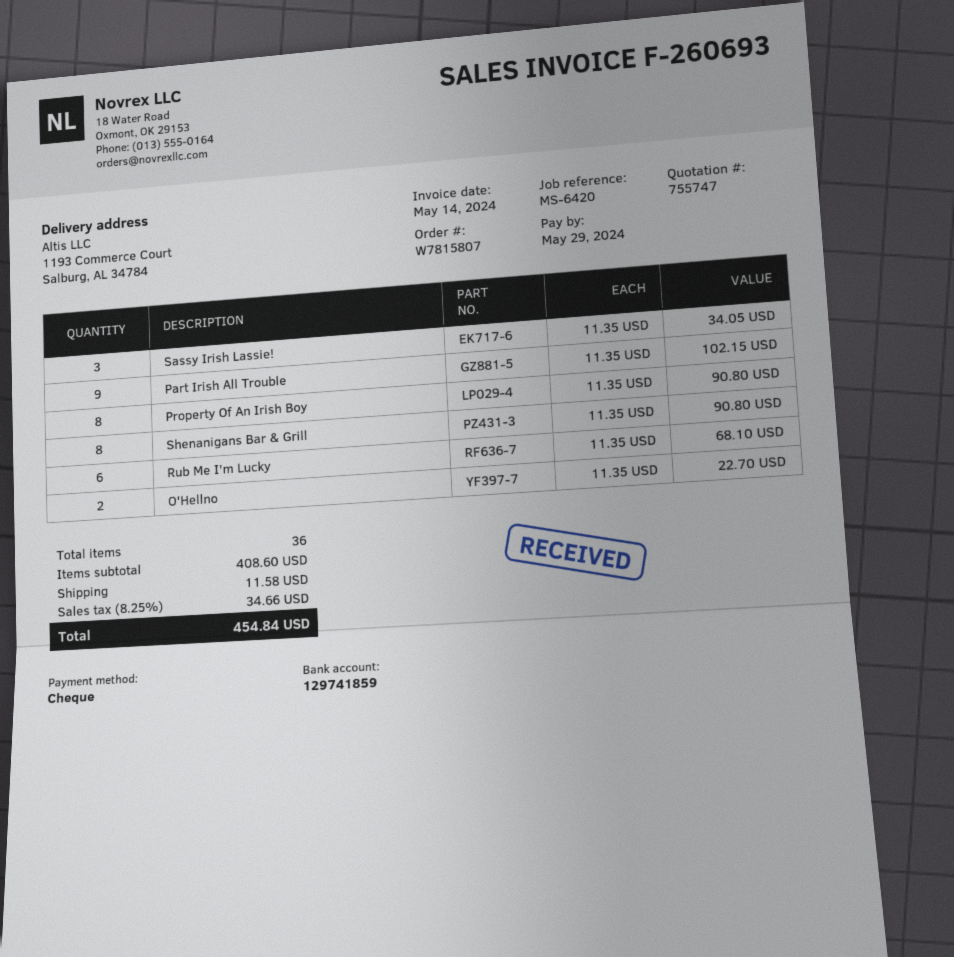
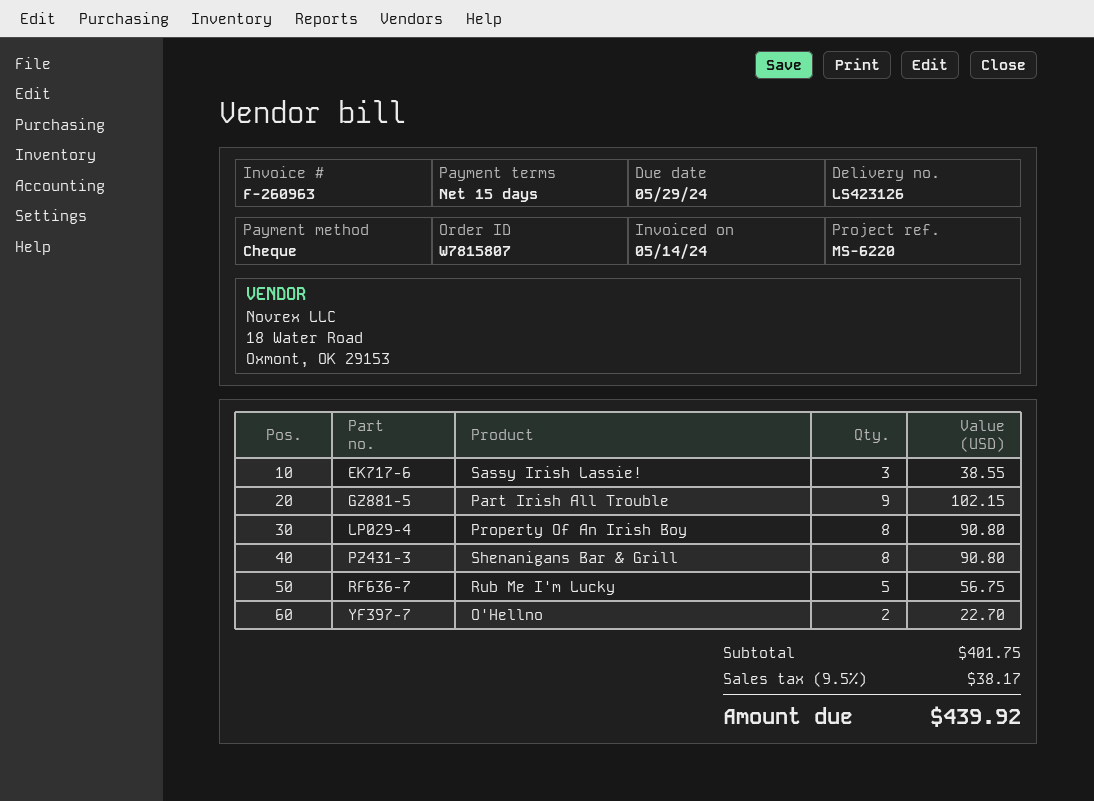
invoice number: F-260693 -> F-260963
reference: MS-6420 -> MS-6220
Sassy Irish Lassie!: 3 for 34.05 -> 3 for 38.55
Rub Me I'm Lucky: 6 for 68.10 -> 5 for 56.75
subtotal: 408.60 -> 401.75
shipping: 11.58 -> none
tax: 8.25% = 34.66 -> 9.5% = 38.17
total: 454.84 -> 439.92

